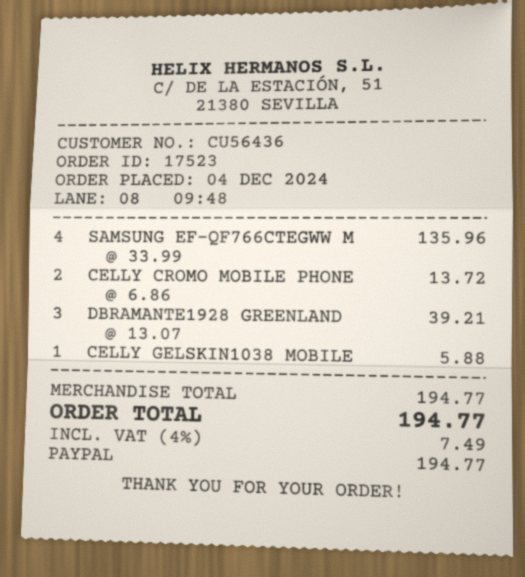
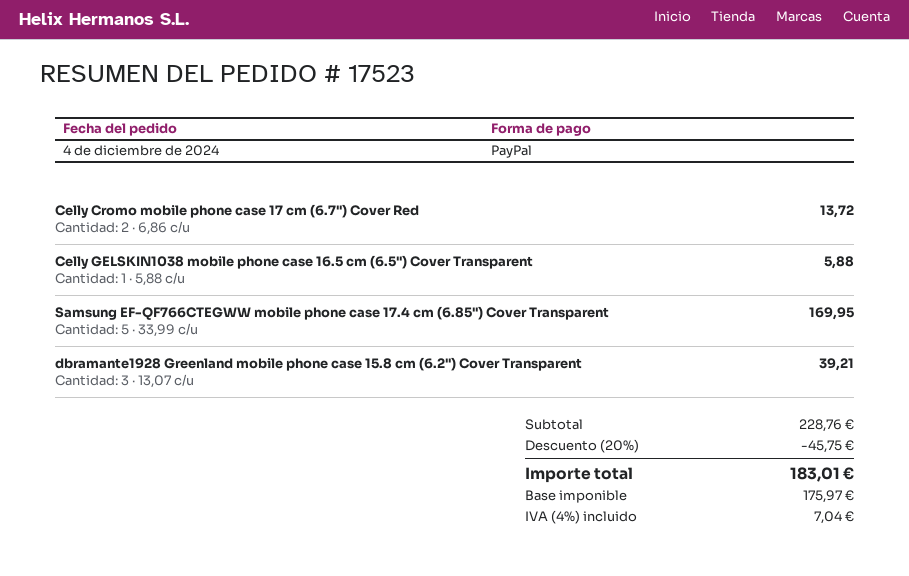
SAMSUNG EF-QF766CTEGWW M: 4 x 33.99 = 135.96 -> 5 x 33.99 = 169.95
subtotal: 194.77 -> 228.76
discount: none -> 20% = 45.75
tax: 4% = 7.49 -> 4% = 7.04
total: 194.77 -> 183.01

